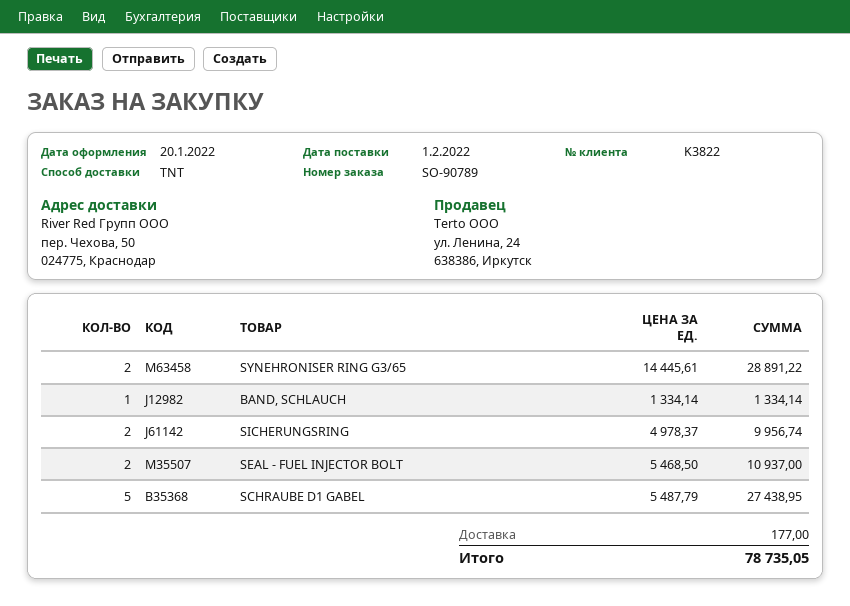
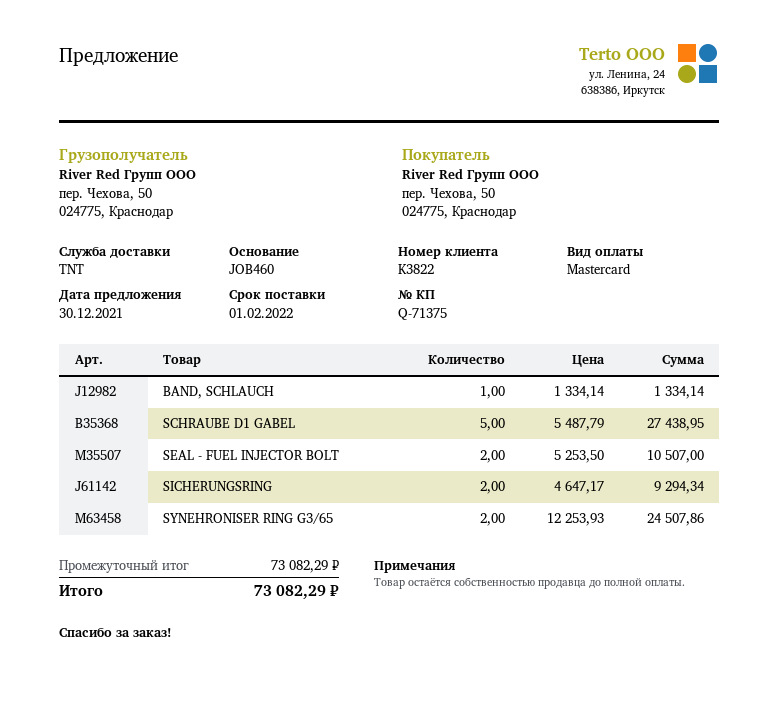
SYNEHRONISER RING G3/65: 2 x 14445.61 = 28891.22 -> 2 x 12253.93 = 24507.86
SICHERUNGSRING: 2 x 4978.37 = 9956.74 -> 2 x 4647.17 = 9294.34
SEAL - FUEL INJECTOR BOLT: 2 x 5468.50 = 10937.00 -> 2 x 5253.50 = 10507.00
shipping: 177.00 -> none
total: 78735.05 -> 73082.29

